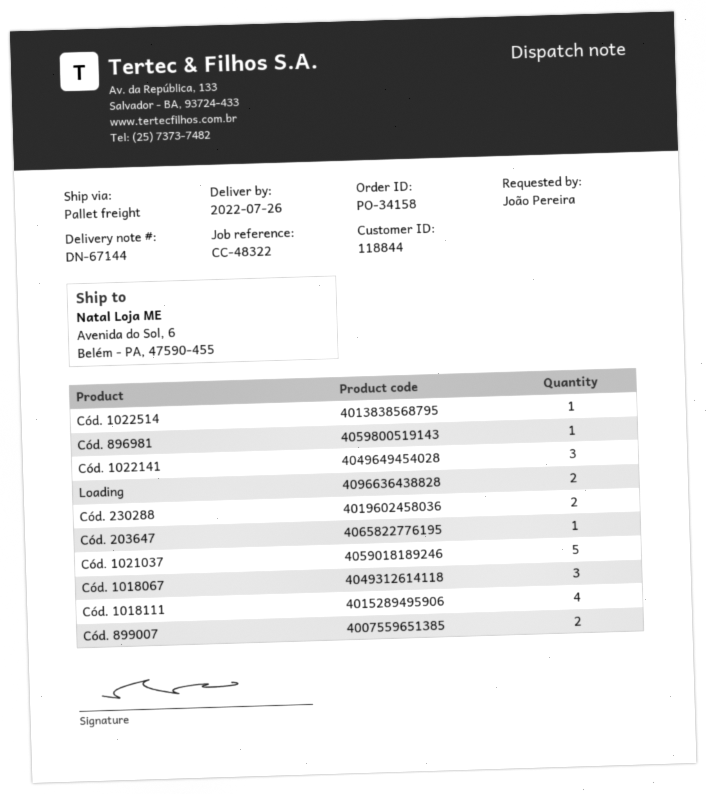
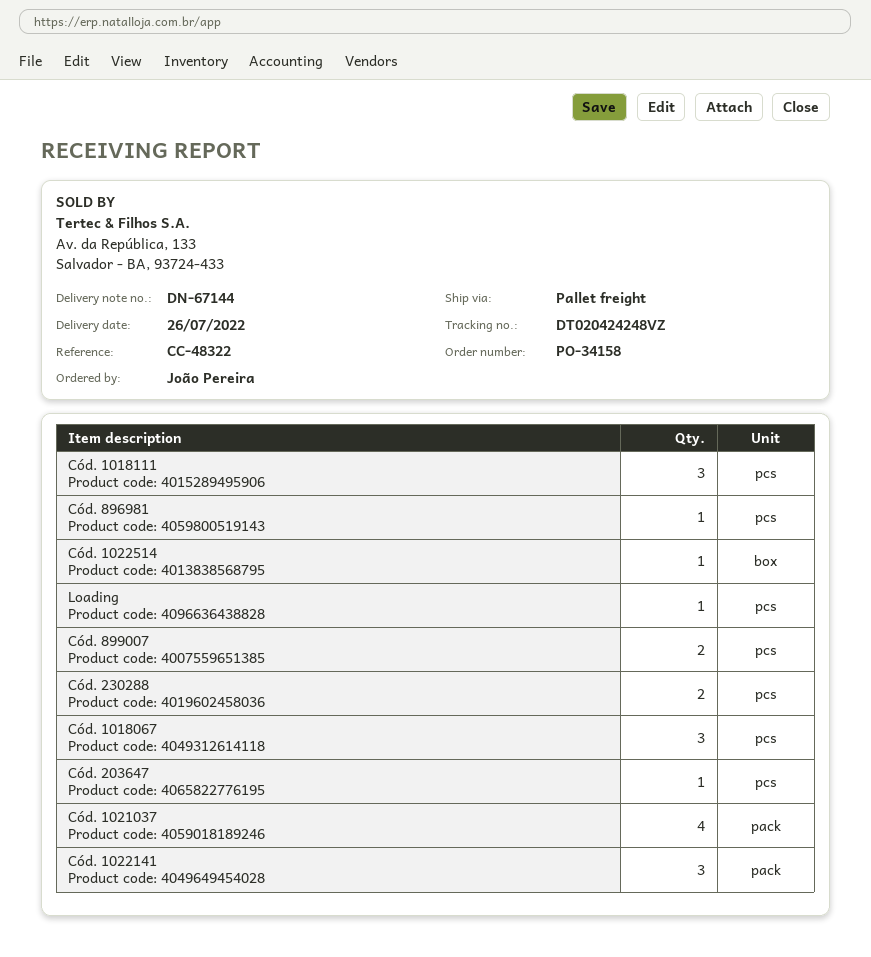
Loading: 2 -> 1
Cód. 1021037: 5 -> 4
Cód. 1018111: 4 -> 3

